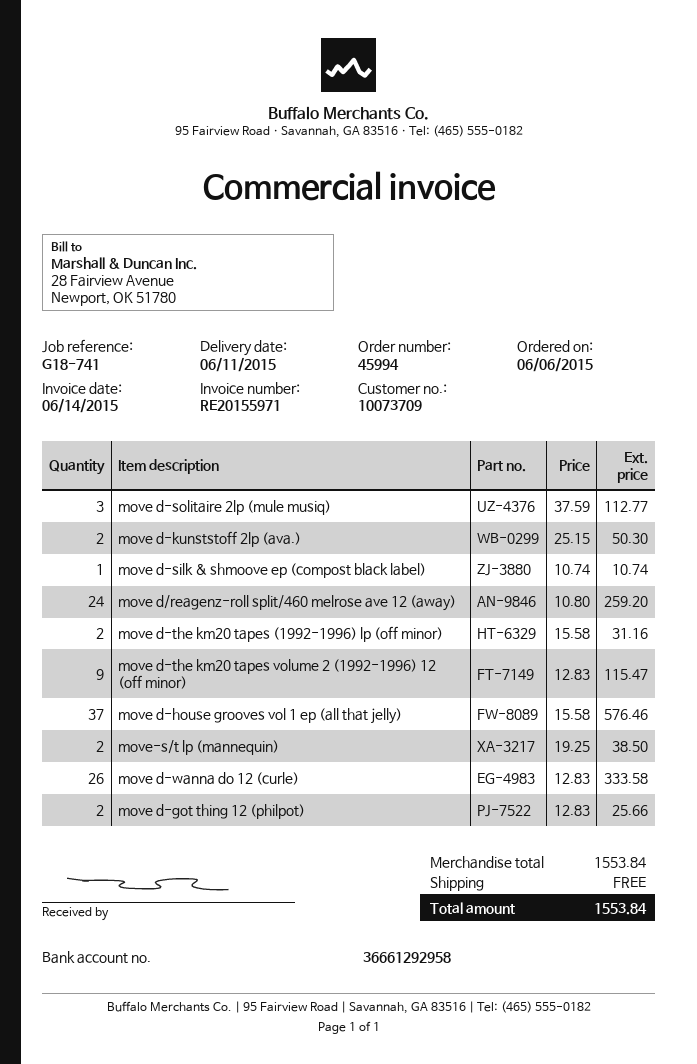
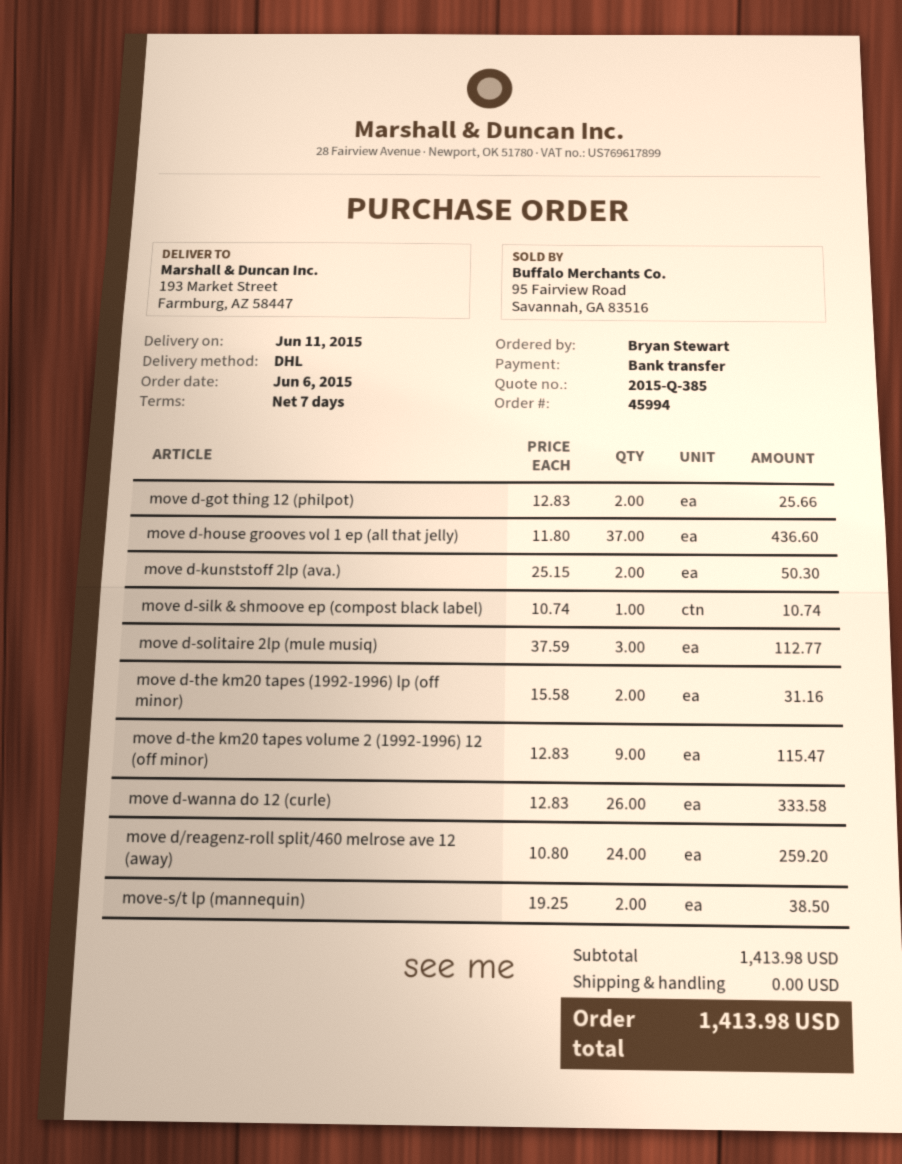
move d-house grooves vol 1 ep (all that jelly): 37 x 15.58 = 576.46 -> 37 x 11.80 = 436.60
subtotal: 1553.84 -> 1413.98
total: 1553.84 -> 1413.98

